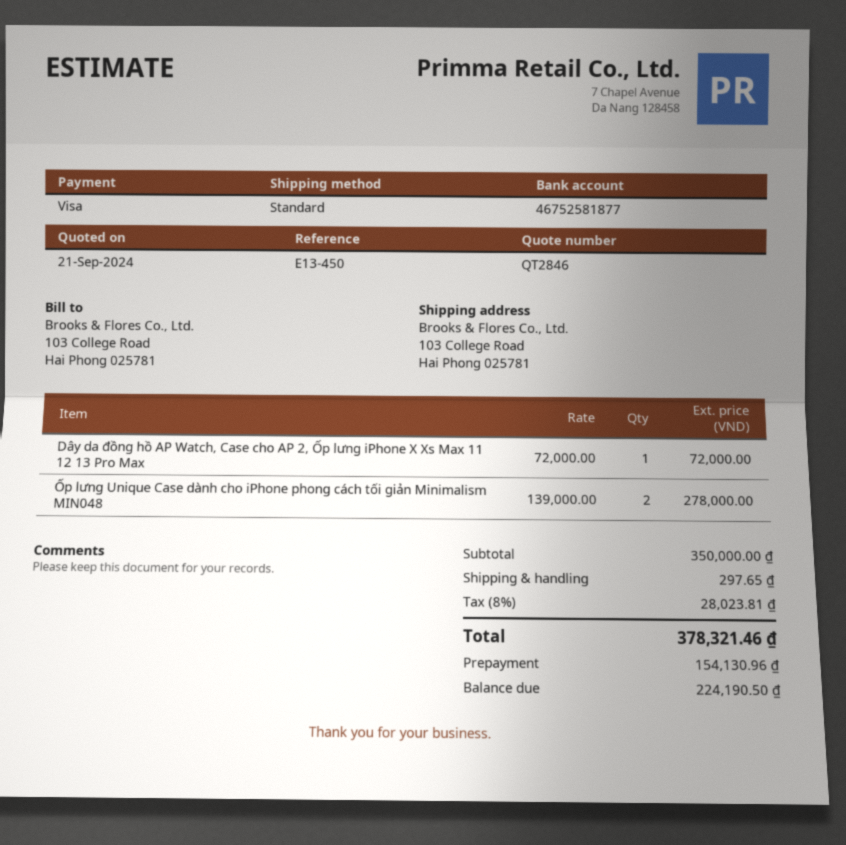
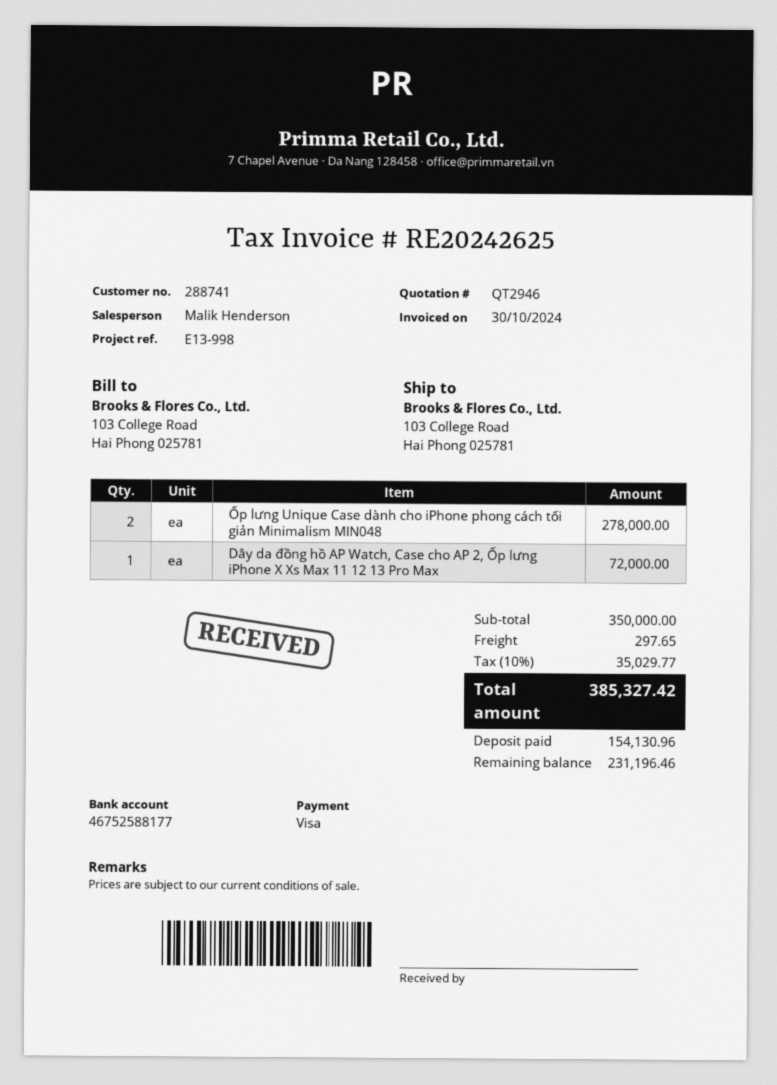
quote number: QT2846 -> QT2946
reference: E13-450 -> E13-998
bank account: 46752581877 -> 46752588177
tax: 8% = 28023.81 -> 10% = 35029.77
total: 378321.46 -> 385327.42
balance: 224190.50 -> 231196.46

